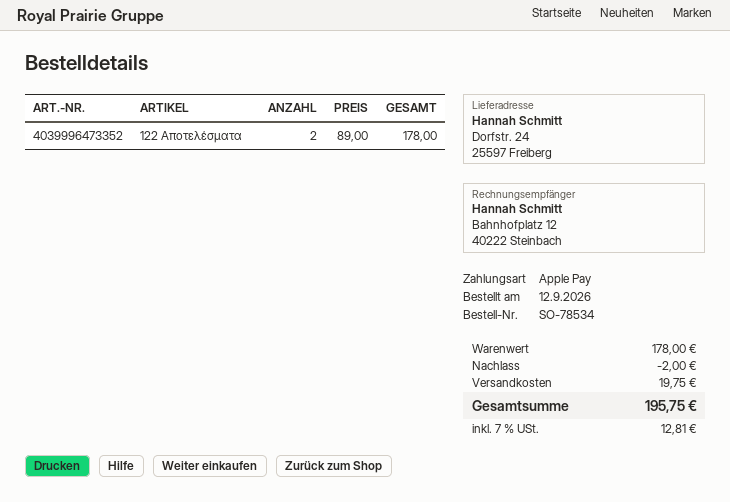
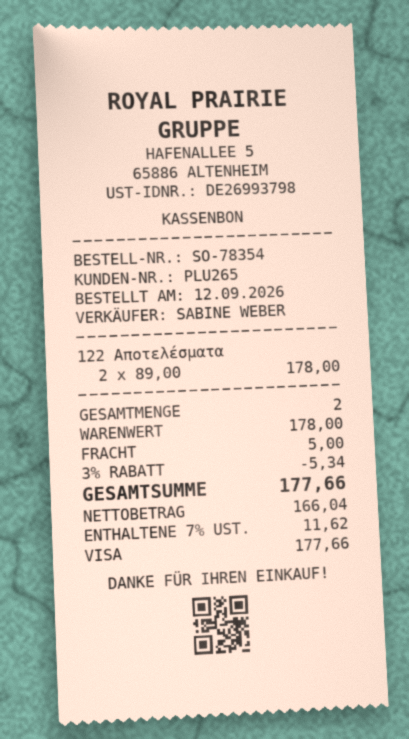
order number: SO-78534 -> SO-78354
payment method: Apple Pay -> Visa
discount: 2.00 -> 5.34
shipping: 19.75 -> 5.00
tax: 7% = 12.81 -> 7% = 11.62
total: 195.75 -> 177.66

